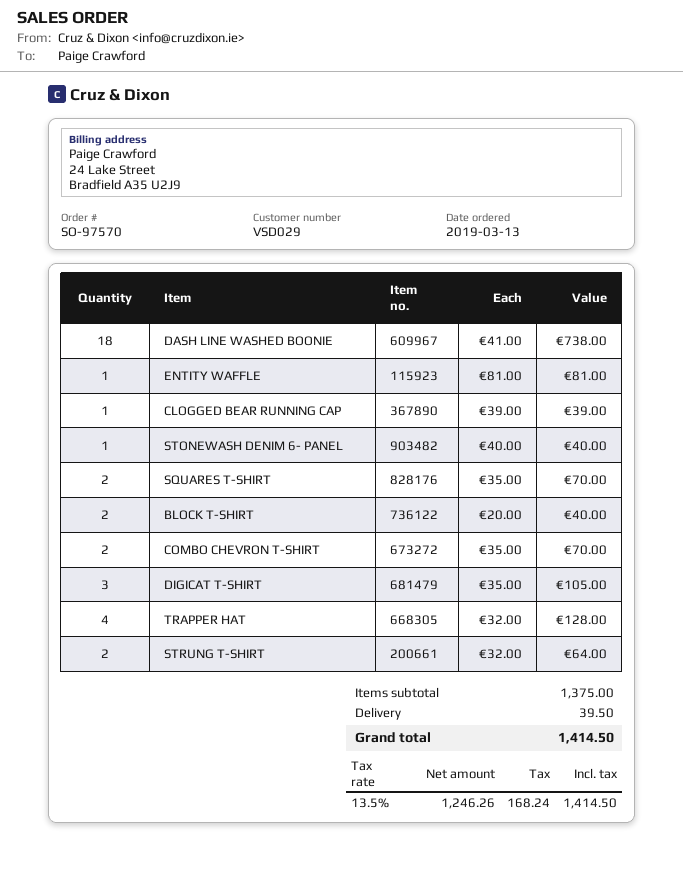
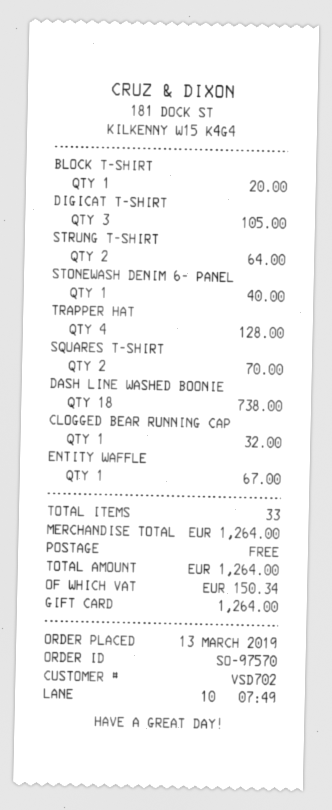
customer number: VSD029 -> VSD702
ENTITY WAFFLE: 1 for 81.00 -> 1 for 67.00
CLOGGED BEAR RUNNING CAP: 1 for 39.00 -> 1 for 32.00
BLOCK T-SHIRT: 2 for 40.00 -> 1 for 20.00
COMBO CHEVRON T-SHIRT: 2 for 70.00 -> none
subtotal: 1375.00 -> 1264.00
shipping: 39.50 -> 0.00
tax: 168.24 -> 150.34
total: 1414.50 -> 1264.00

